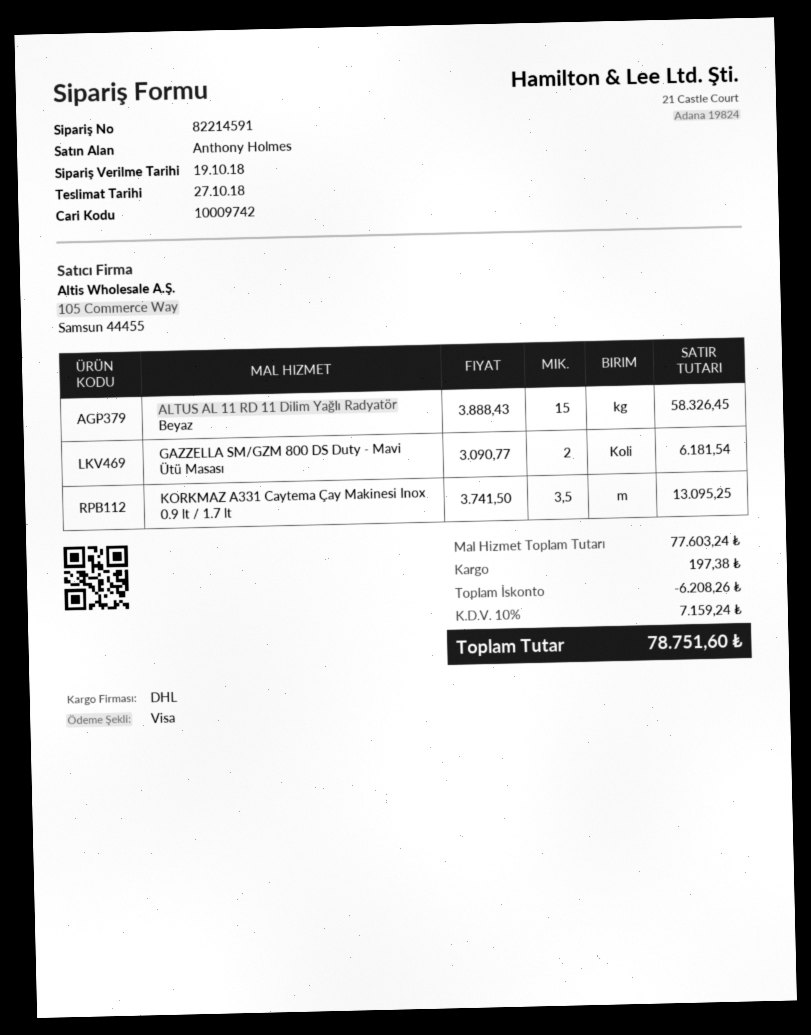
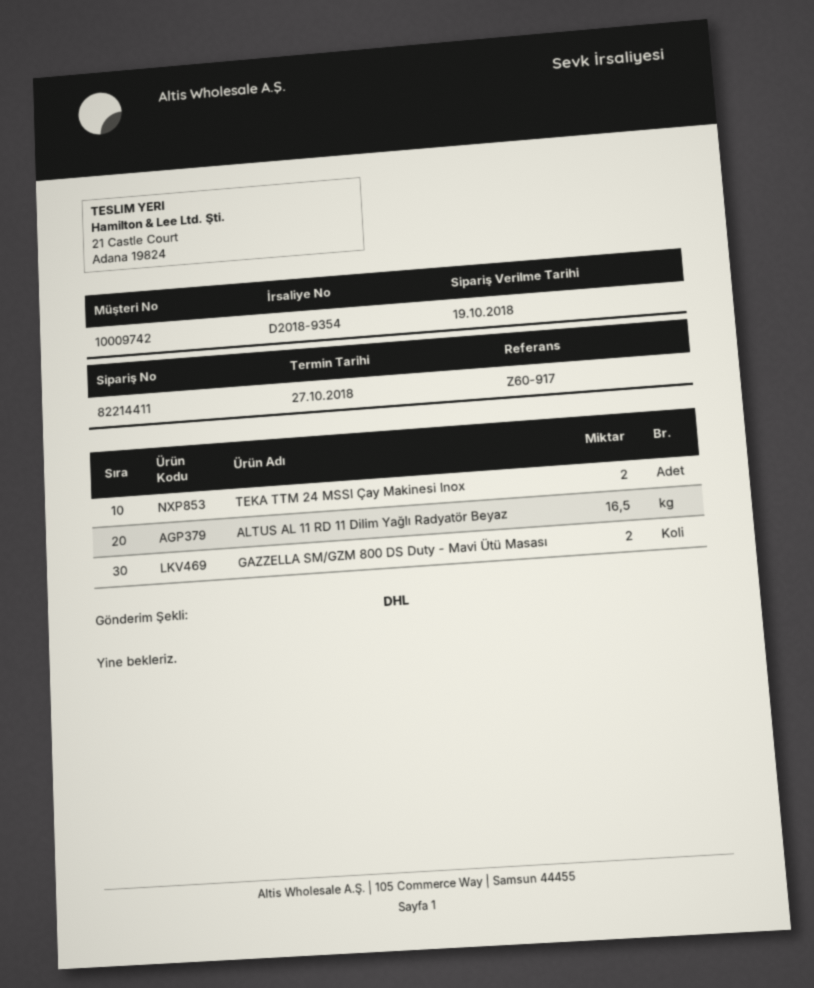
order number: 82214591 -> 82214411
ALTUS AL 11 RD 11 Dilim Yağlı Radyatör Beyaz: 15 -> 16.5
KORKMAZ A331 Caytema Çay Makinesi Inox 0.9 lt / 1.7 lt: 3.5 -> none
TEKA TTM 24 MSSI Çay Makinesi Inox: none -> 2

